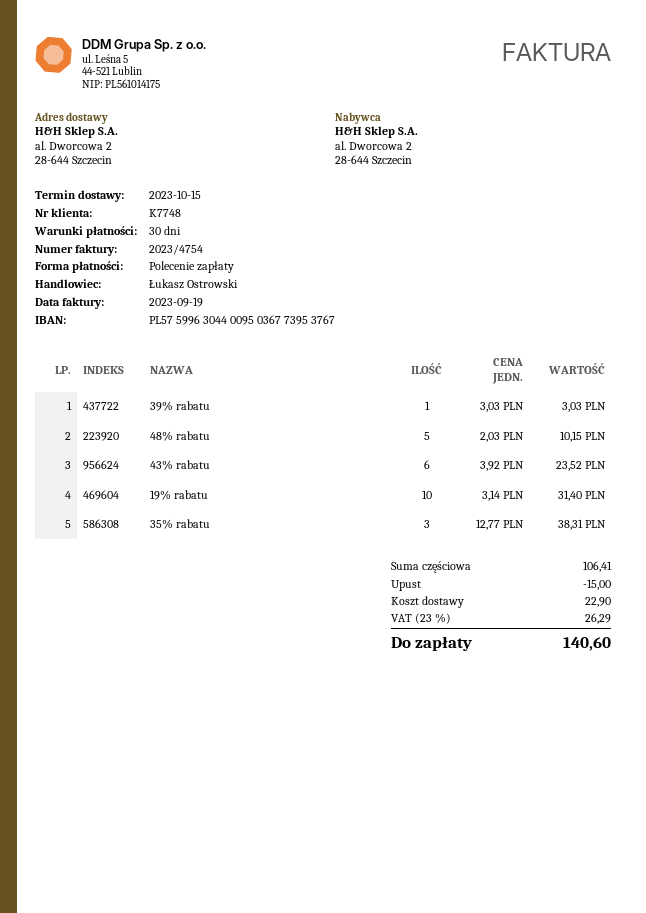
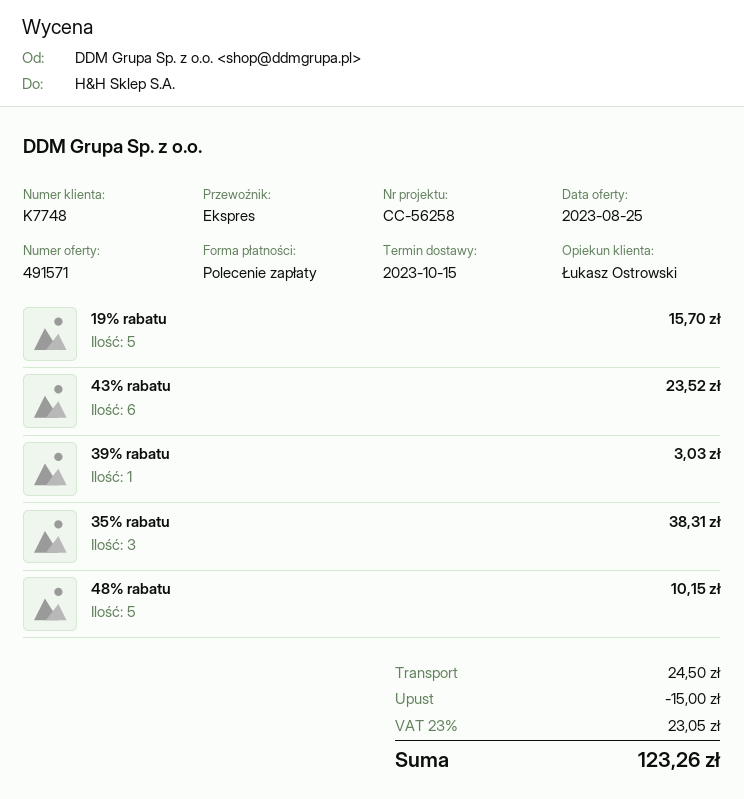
19% rabatu: 10 for 31.40 -> 5 for 15.70
shipping: 22.90 -> 24.50
tax: 23% = 26.29 -> 23% = 23.05
total: 140.60 -> 123.26

